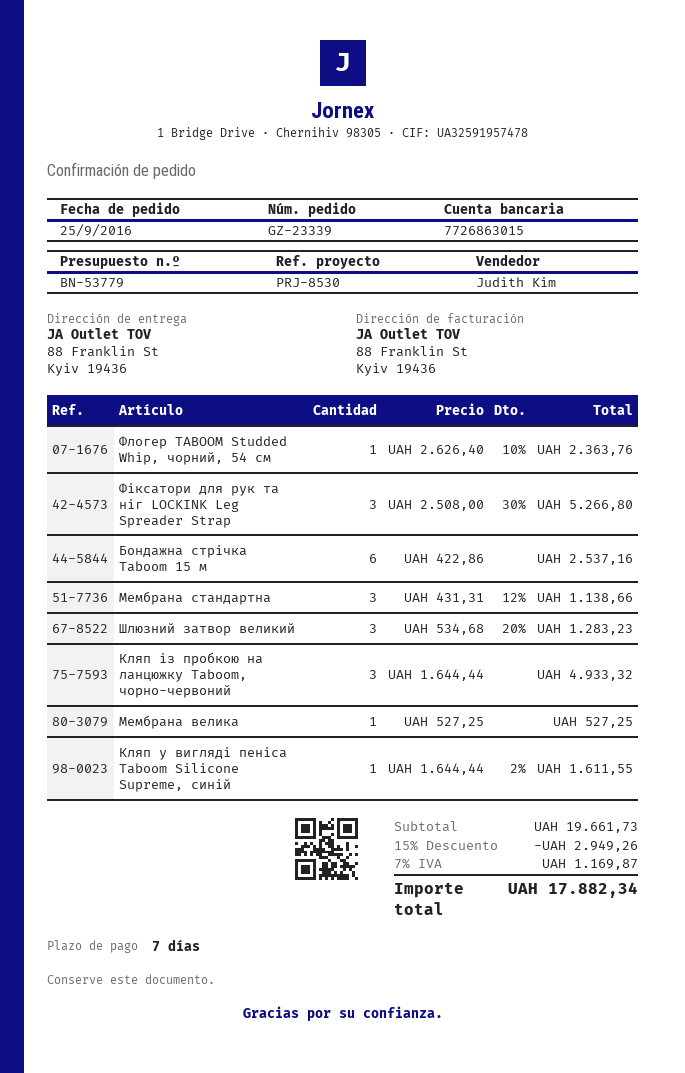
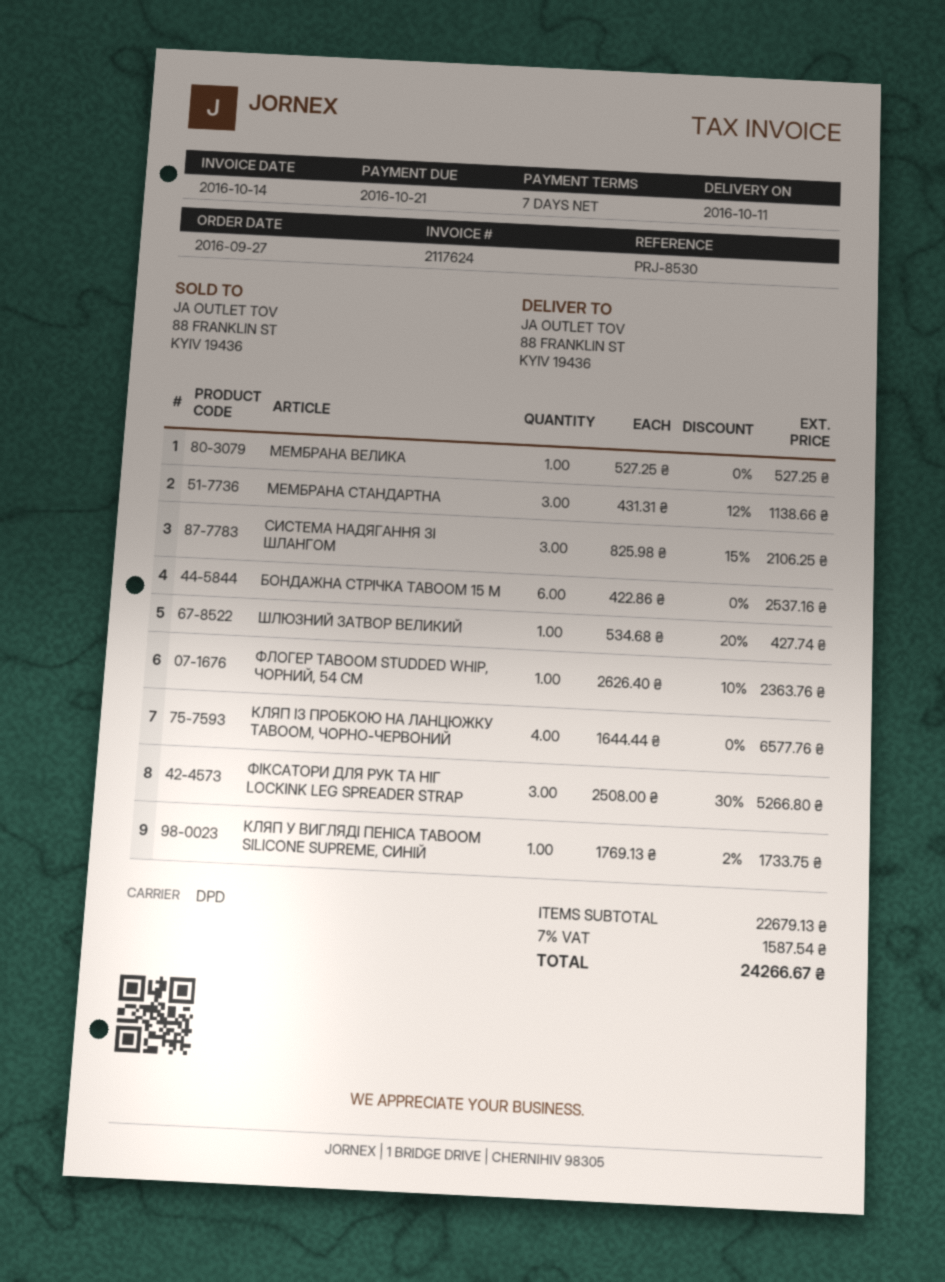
order date: 2016-09-25 -> 2016-09-27
Шлюзний затвор великий: 3 x 534.68 - 20% = 1283.23 -> 1 x 534.68 - 20% = 427.74
Кляп із пробкою на ланцюжку Taboom, чорно-червоний: 3 x 1644.44 = 4933.32 -> 4 x 1644.44 = 6577.76
Кляп у вигляді пеніса Taboom Silicone Supreme, синій: 1 x 1644.44 - 2% = 1611.55 -> 1 x 1769.13 - 2% = 1733.75
СИСТЕМА НАДЯГАННЯ ЗІ ШЛАНГОМ: none -> 3 x 825.98 - 15% = 2106.25
subtotal: 19661.73 -> 22679.13
discount: 15% = 2949.26 -> none
tax: 7% = 1169.87 -> 7% = 1587.54
total: 17882.34 -> 24266.67

